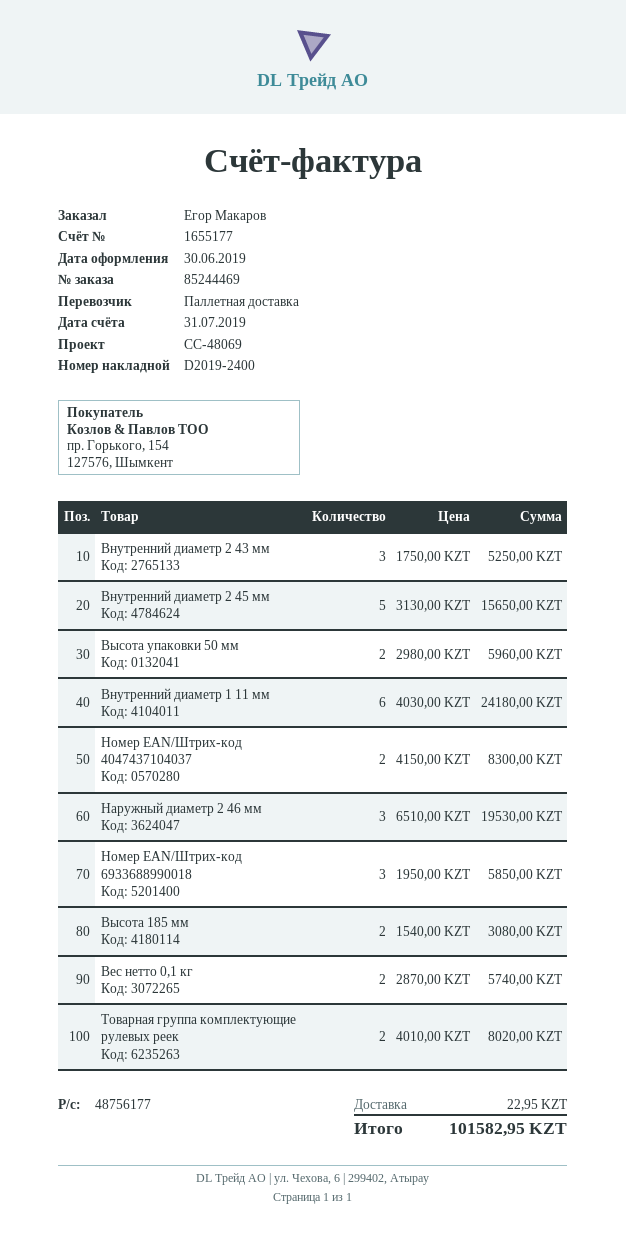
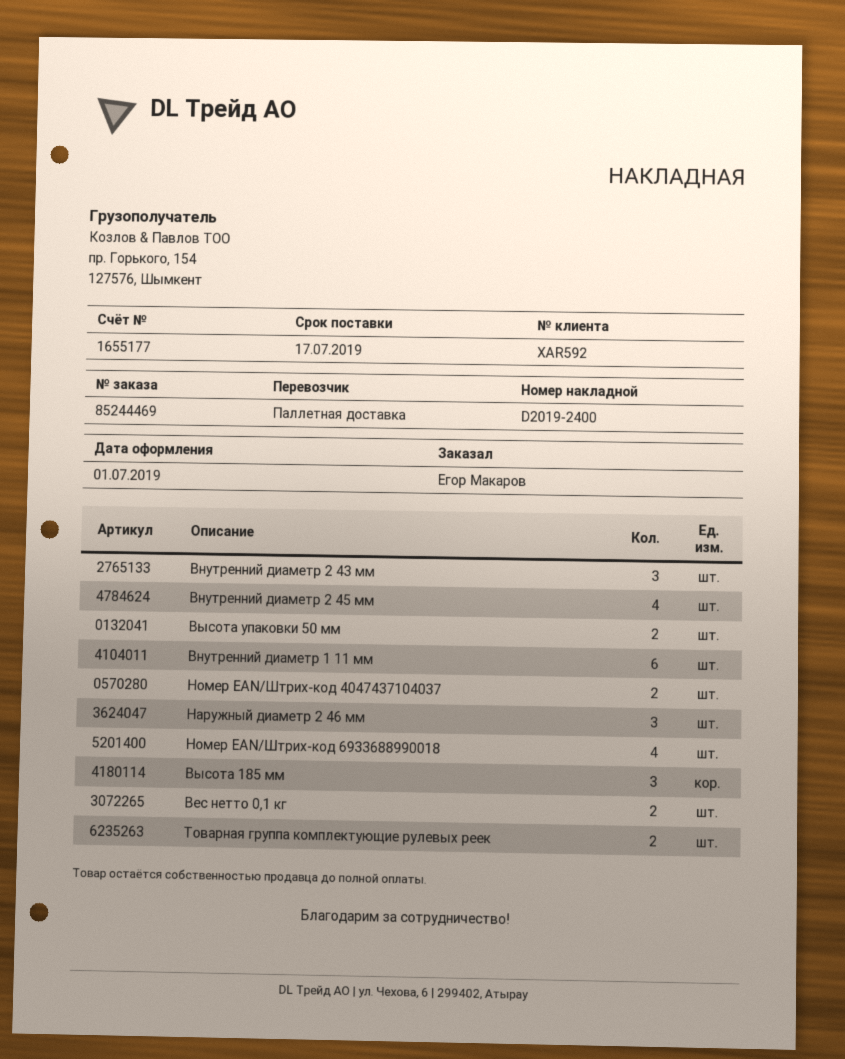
order date: 2019-06-30 -> 2019-07-01
Внутренний диаметр 2 45 мм: 5 -> 4
Номер EAN/Штрих-код 6933688990018: 3 -> 4
Высота 185 мм: 2 -> 3

